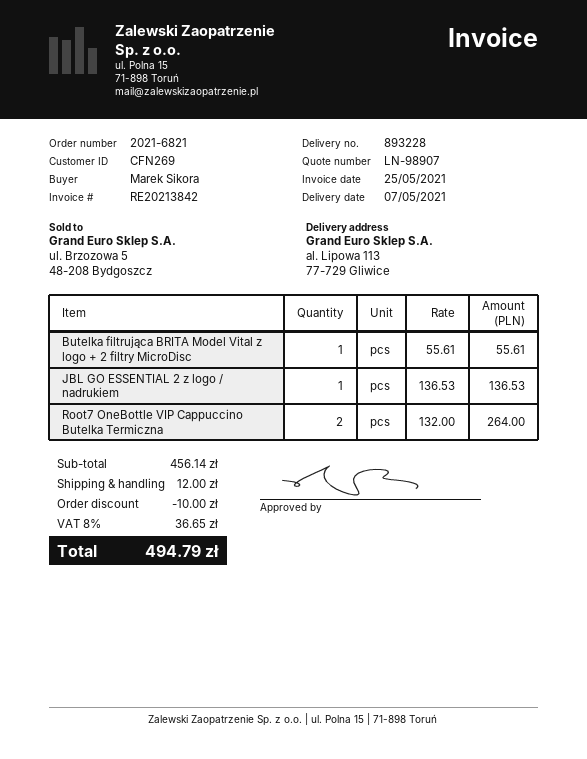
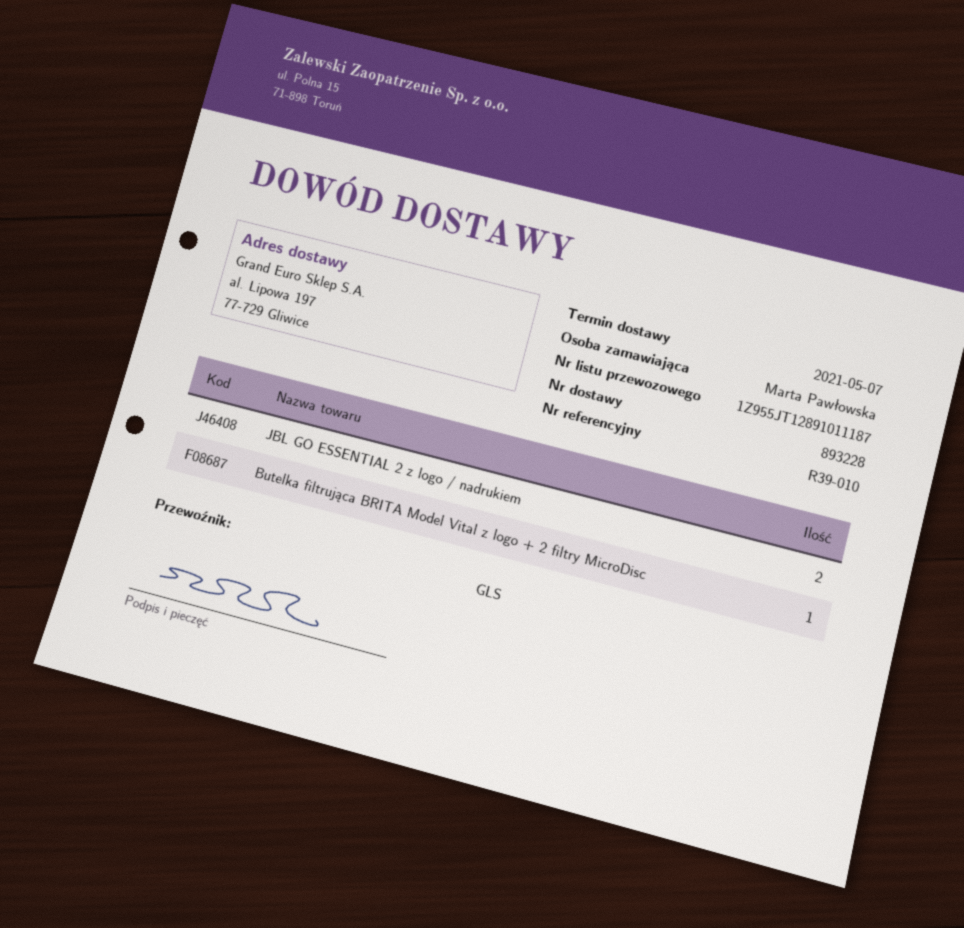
ordered by: Marek Sikora -> Marta Pawłowska
ship to: al. Lipowa 113, 77-729 Gliwice -> al. Lipowa 197, 77-729 Gliwice
JBL GO ESSENTIAL 2 z logo / nadrukiem: 1 -> 2
Root7 OneBottle VIP Cappuccino Butelka Termiczna: 2 -> none

